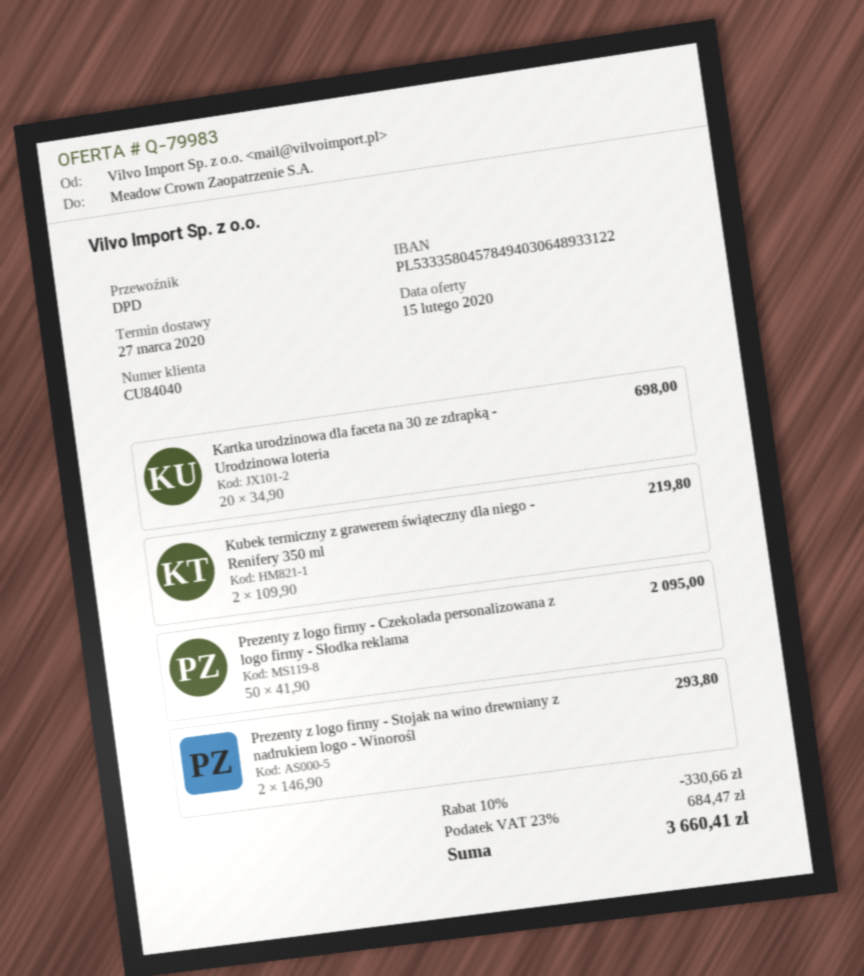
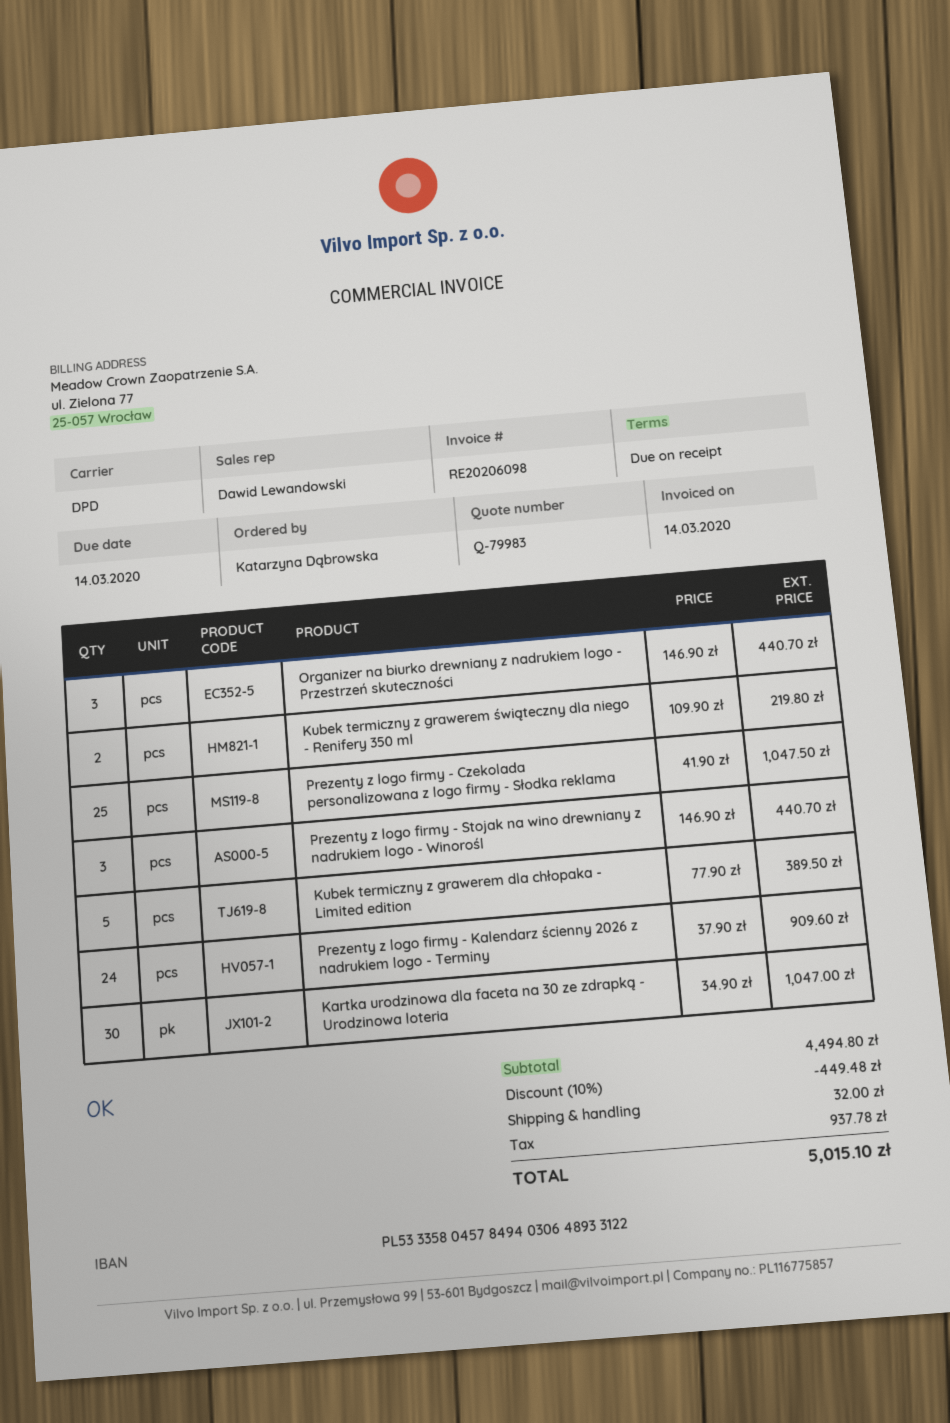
Kartka urodzinowa dla faceta na 30 ze zdrapką - Urodzinowa loteria: 20 x 34.90 = 698.00 -> 30 x 34.90 = 1047.00
Prezenty z logo firmy - Czekolada personalizowana z logo firmy - Słodka reklama: 50 x 41.90 = 2095.00 -> 25 x 41.90 = 1047.50
Prezenty z logo firmy - Stojak na wino drewniany z nadrukiem logo - Winorośl: 2 x 146.90 = 293.80 -> 3 x 146.90 = 440.70
Organizer na biurko drewniany z nadrukiem logo - Przestrzeń skuteczności: none -> 3 x 146.90 = 440.70
Kubek termiczny z grawerem dla chłopaka - Limited edition: none -> 5 x 77.90 = 389.50
Prezenty z logo firmy - Kalendarz ścienny 2026 z nadrukiem logo - Terminy: none -> 24 x 37.90 = 909.60
discount: 10% = 330.66 -> 10% = 449.48
shipping: none -> 32.00
tax: 684.47 -> 937.78
total: 3660.41 -> 5015.10

